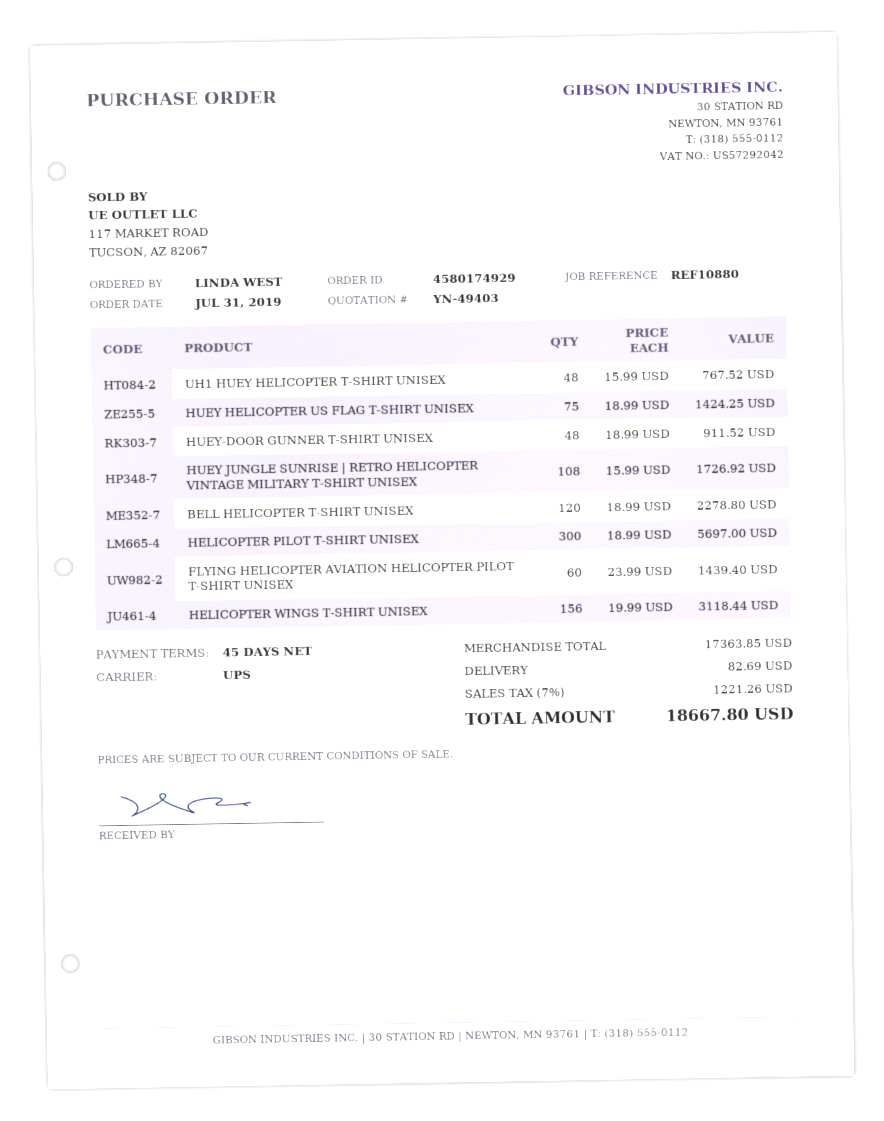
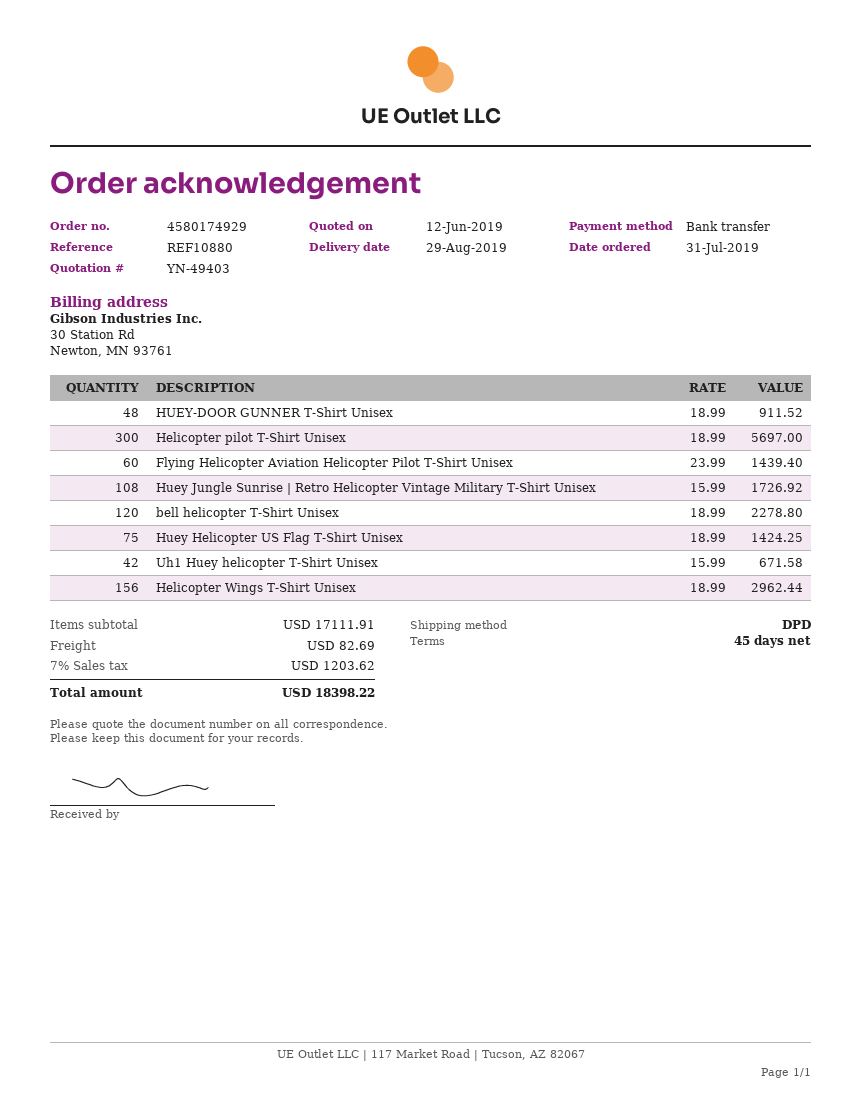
shipping method: UPS -> DPD
UH1 HUEY HELICOPTER T-SHIRT UNISEX: 48 x 15.99 = 767.52 -> 42 x 15.99 = 671.58
HELICOPTER WINGS T-SHIRT UNISEX: 156 x 19.99 = 3118.44 -> 156 x 18.99 = 2962.44
subtotal: 17363.85 -> 17111.91
tax: 7% = 1221.26 -> 7% = 1203.62
total: 18667.80 -> 18398.22

